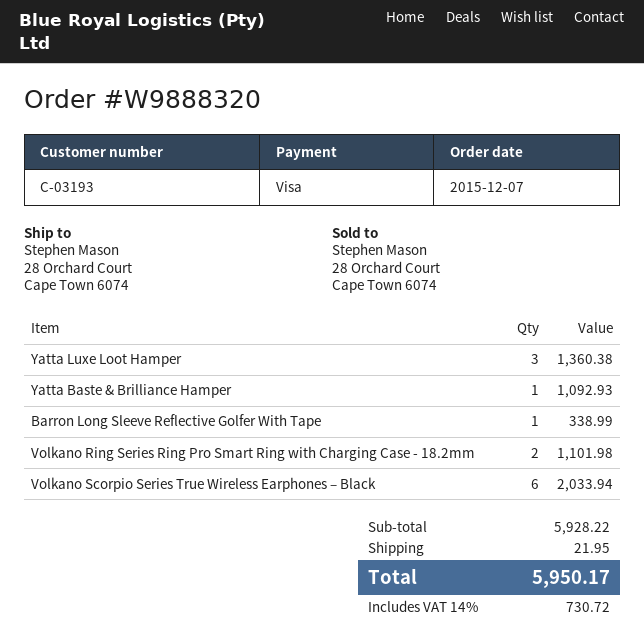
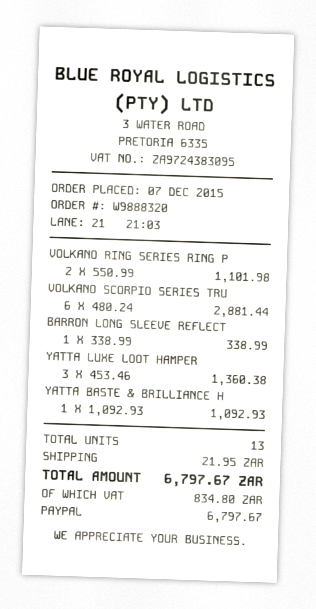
payment method: Visa -> PayPal
Volkano Scorpio Series True Wireless Earphones – Black: 6 for 2033.94 -> 6 for 2881.44
tax: 730.72 -> 834.80
total: 5950.17 -> 6797.67

